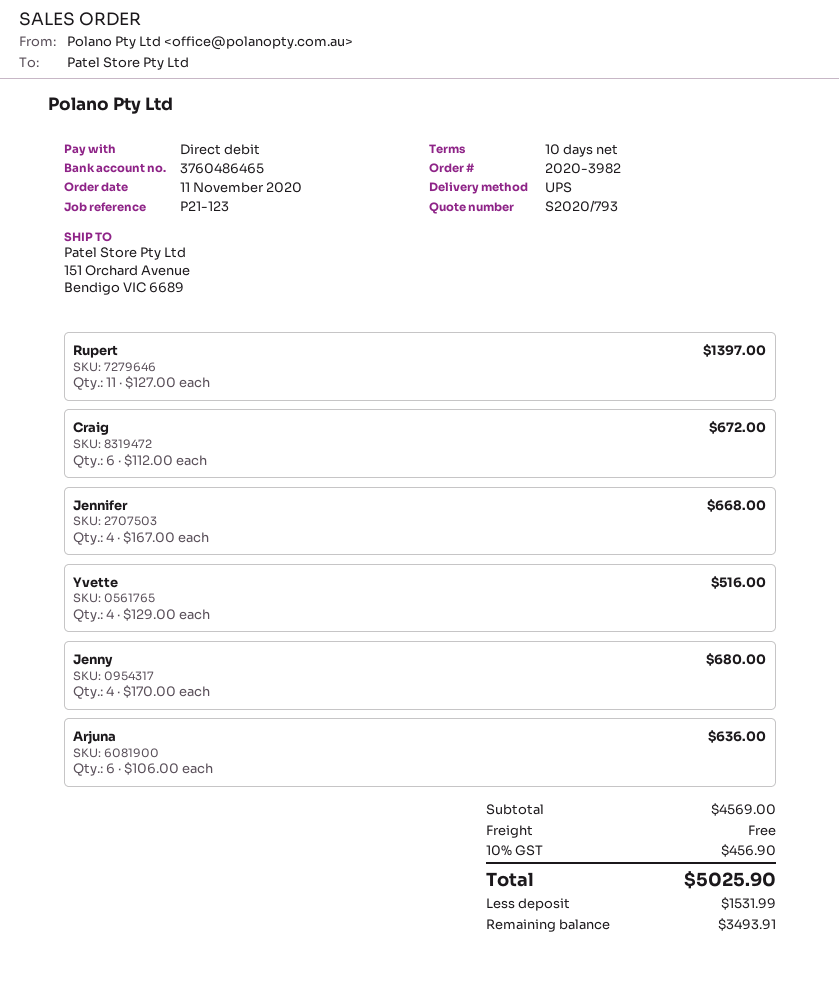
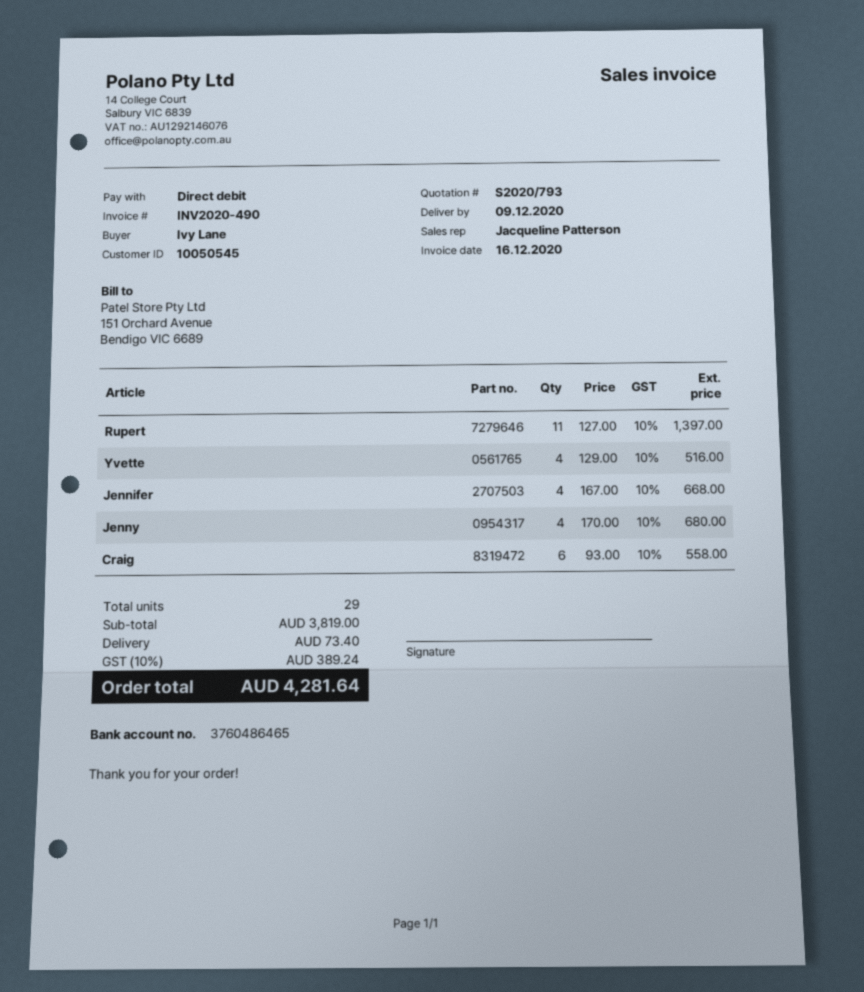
Craig: 6 x 112.00 = 672.00 -> 6 x 93.00 = 558.00
Arjuna: 6 x 106.00 = 636.00 -> none
subtotal: 4569.00 -> 3819.00
shipping: 0.00 -> 73.40
tax: 10% = 456.90 -> 10% = 389.24
total: 5025.90 -> 4281.64

